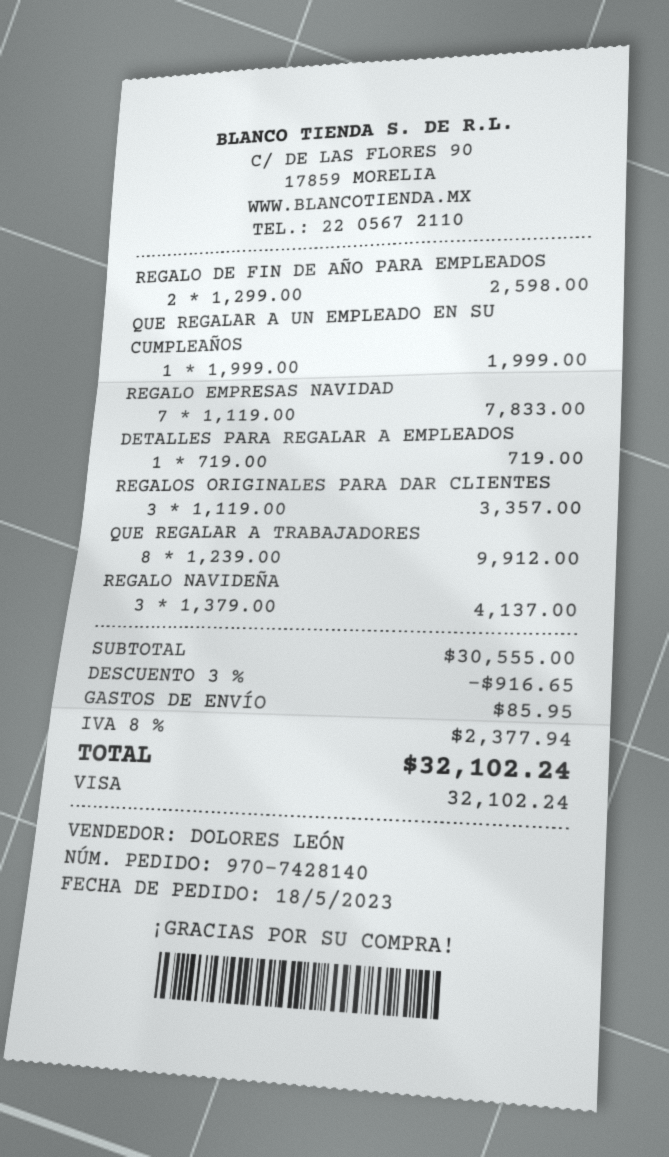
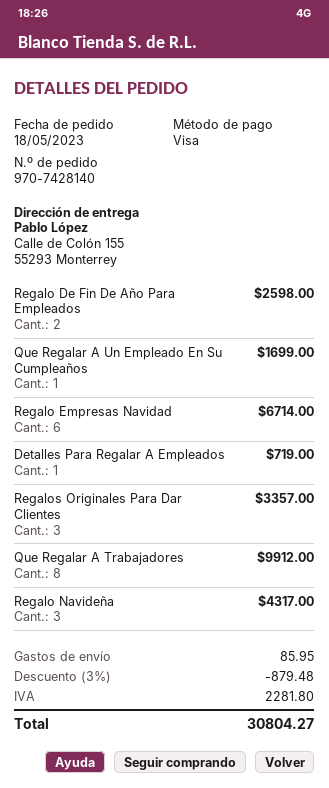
QUE REGALAR A UN EMPLEADO EN SU CUMPLEAÑOS: 1 for 1999.00 -> 1 for 1699.00
REGALO EMPRESAS NAVIDAD: 7 for 7833.00 -> 6 for 6714.00
REGALO NAVIDEÑA: 3 for 4137.00 -> 3 for 4317.00
discount: 3% = 916.65 -> 3% = 879.48
tax: 2377.94 -> 2281.80
total: 32102.24 -> 30804.27

